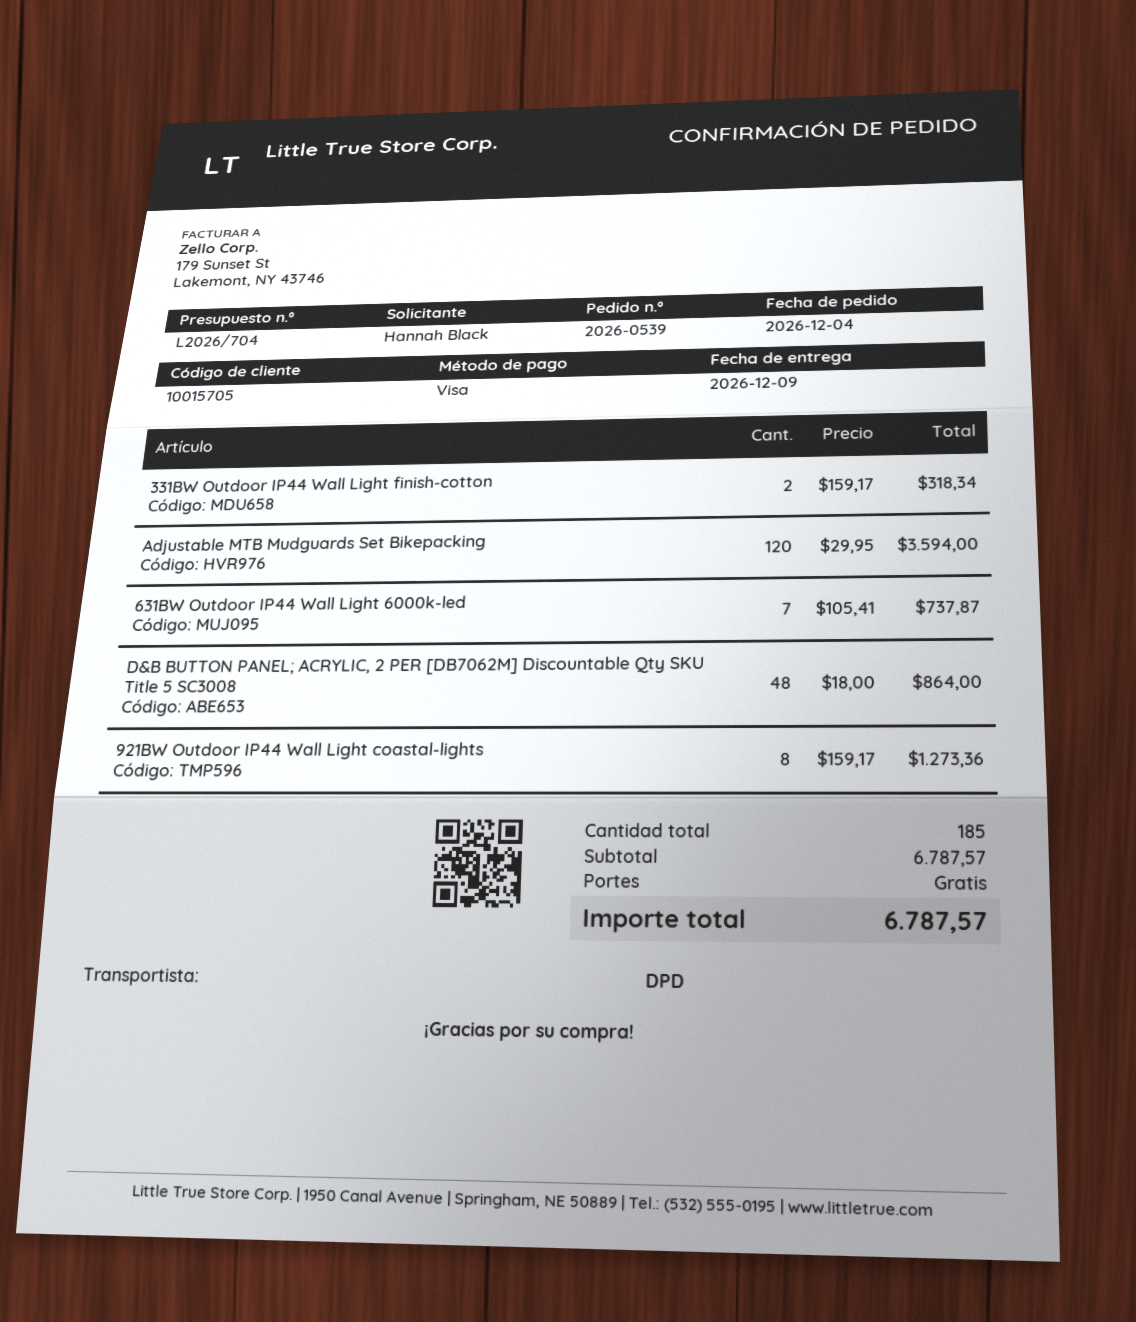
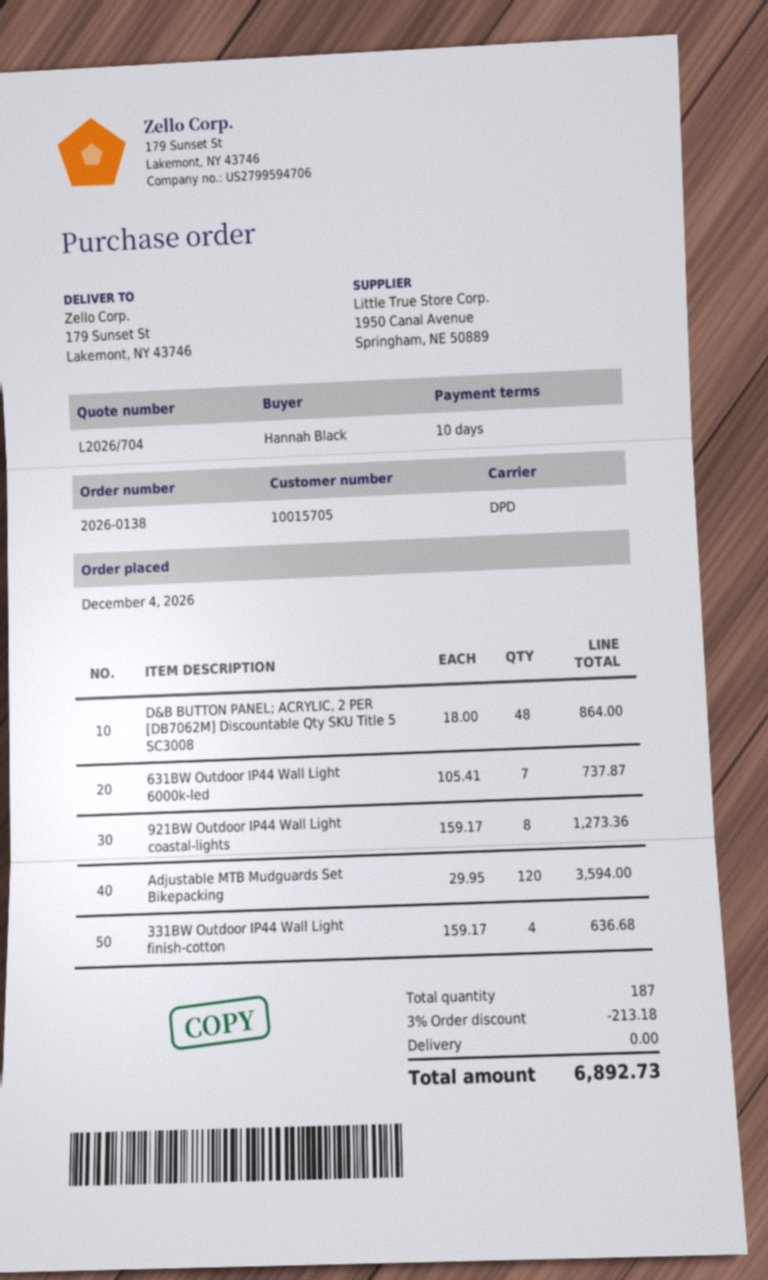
order number: 2026-0539 -> 2026-0138
331BW Outdoor IP44 Wall Light finish-cotton: 2 x 159.17 = 318.34 -> 4 x 159.17 = 636.68
total quantity: 185 -> 187
discount: none -> 3% = 213.18
total: 6787.57 -> 6892.73

